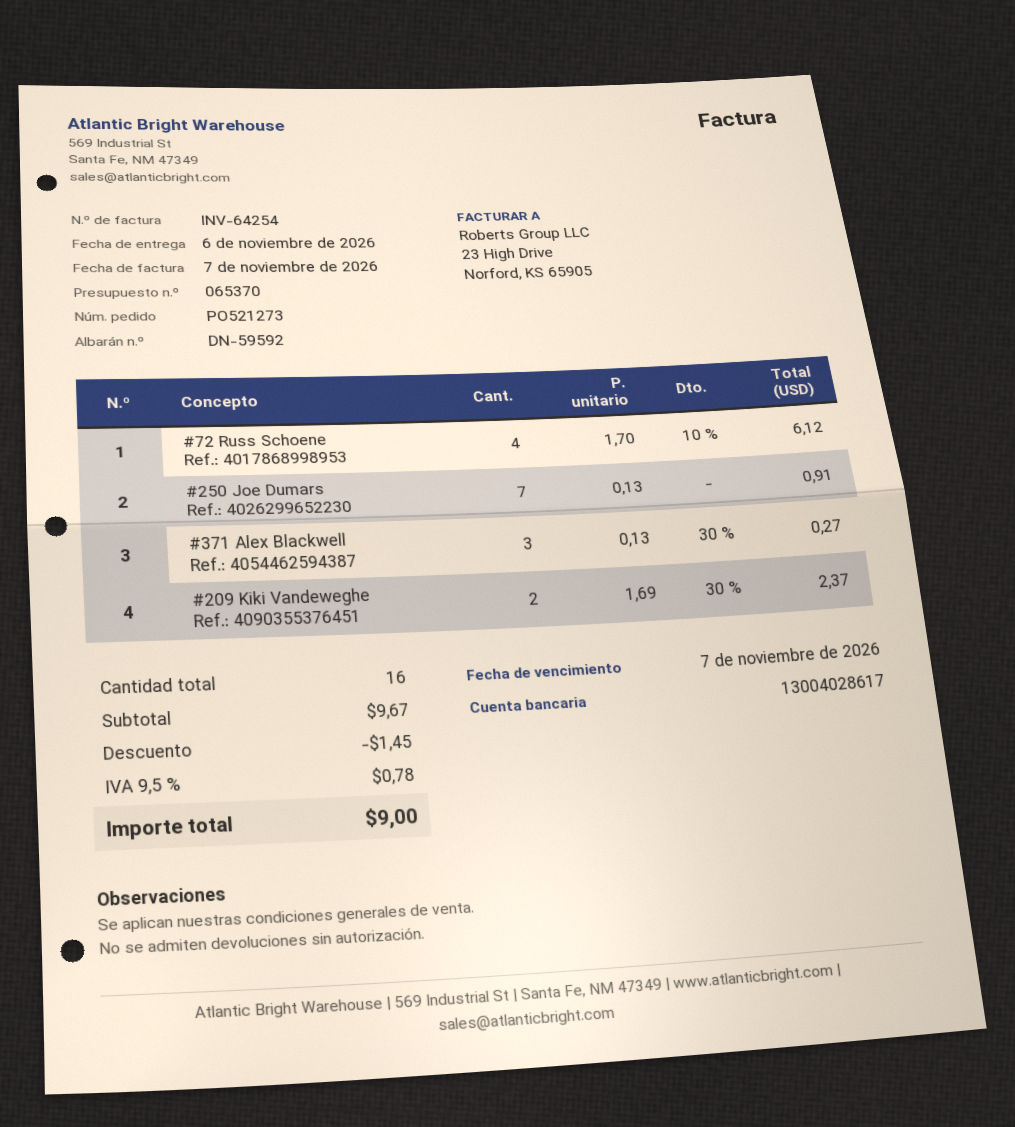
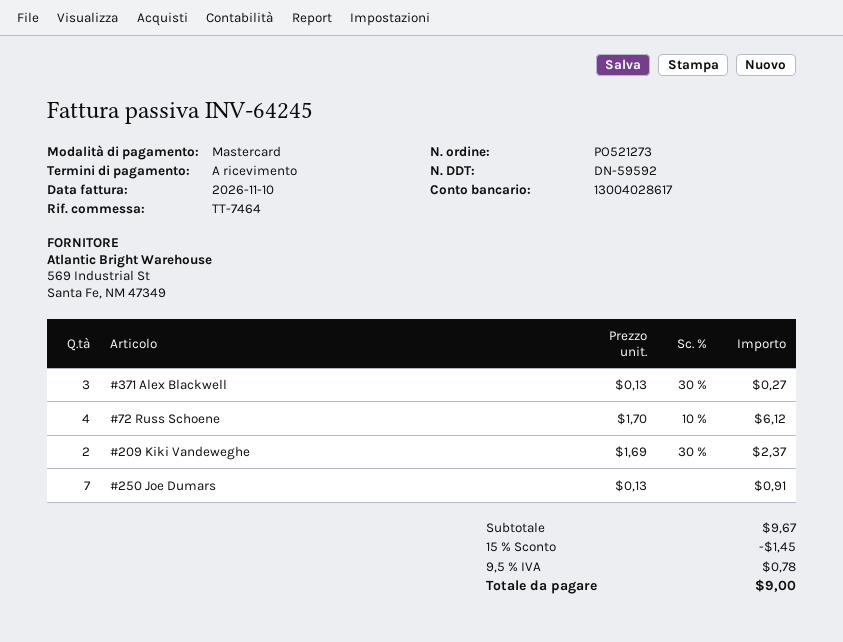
invoice number: INV-64254 -> INV-64245
invoice date: 2026-11-07 -> 2026-11-10

